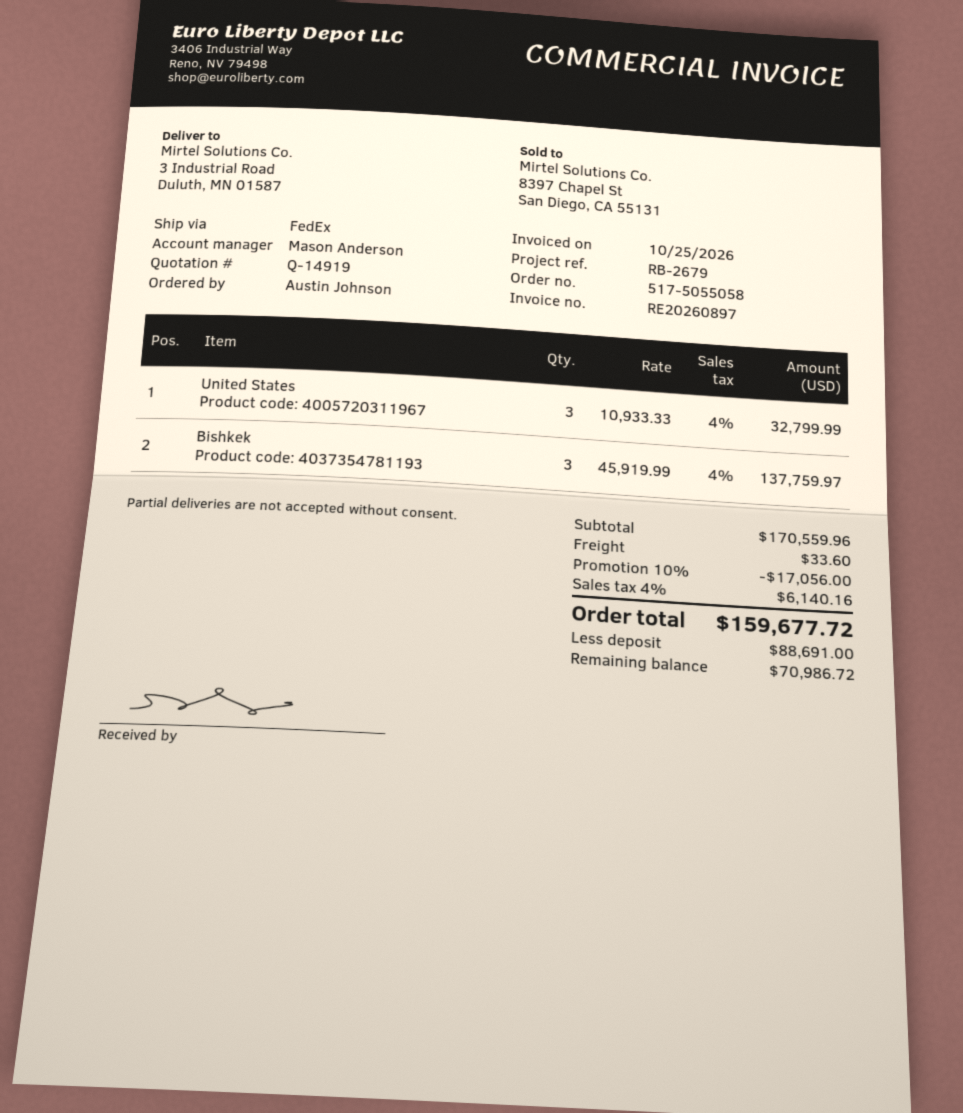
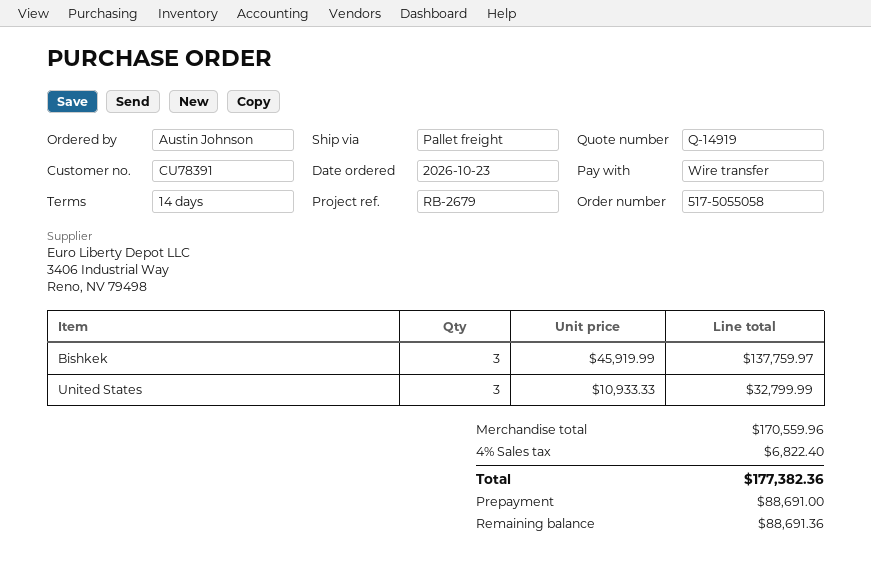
shipping method: FedEx -> pallet freight
discount: 10% = 17056.00 -> none
shipping: 33.60 -> none
tax: 4% = 6140.16 -> 4% = 6822.40
total: 159677.72 -> 177382.36
balance: 70986.72 -> 88691.36

